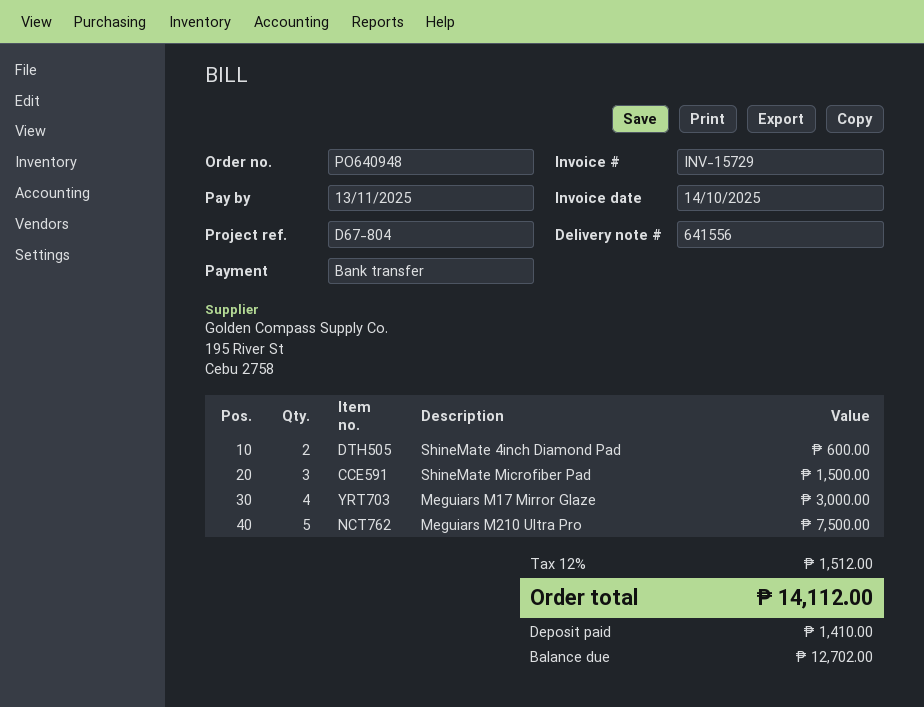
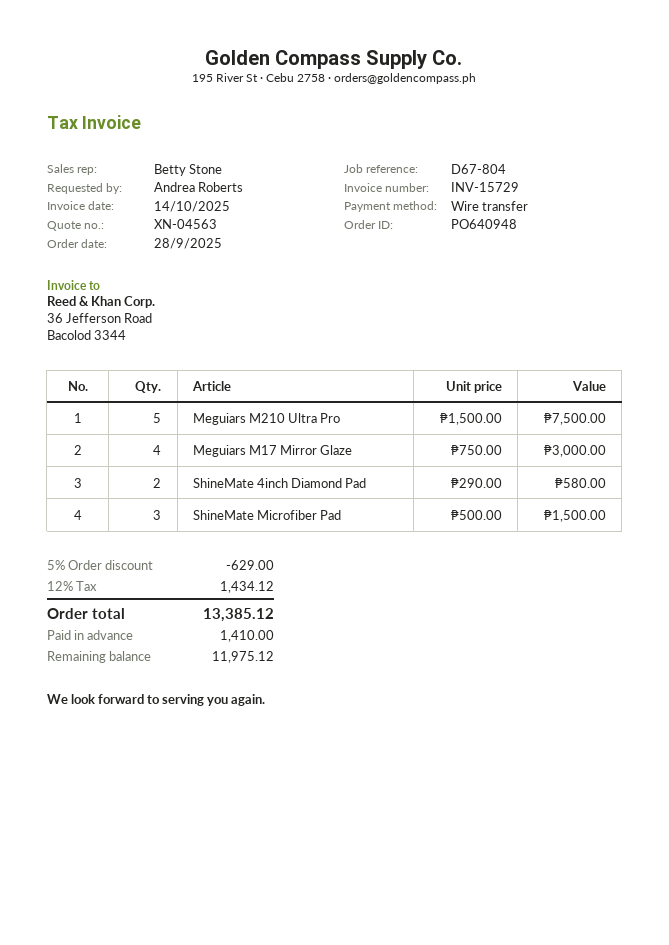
ShineMate 4inch Diamond Pad: 2 for 600.00 -> 2 for 580.00
discount: none -> 5% = 629.00
tax: 12% = 1512.00 -> 12% = 1434.12
total: 14112.00 -> 13385.12
balance: 12702.00 -> 11975.12

